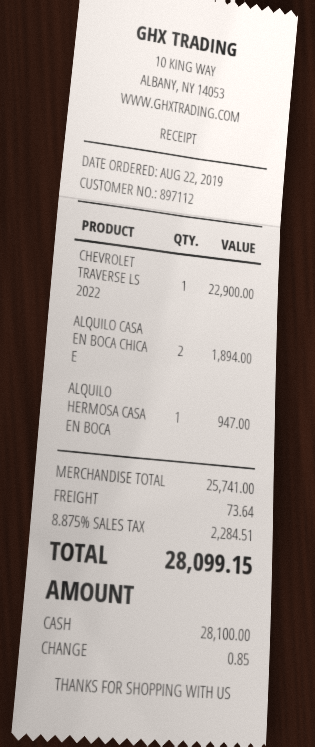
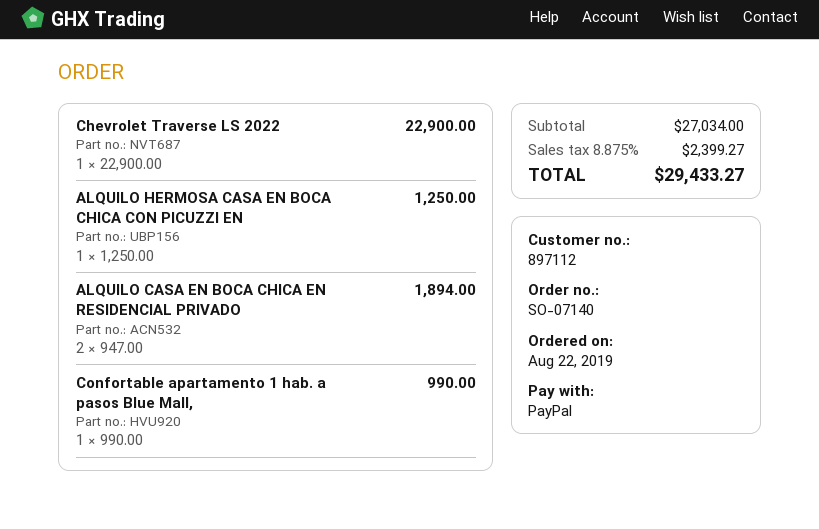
payment method: cash -> PayPal
ALQUILO HERMOSA CASA EN BOCA: 1 for 947.00 -> 1 for 1250.00
Confortable apartamento 1 hab. a pasos Blue Mall,: none -> 1 for 990.00
subtotal: 25741.00 -> 27034.00
shipping: 73.64 -> none
tax: 8.875% = 2284.51 -> 8.875% = 2399.27
total: 28099.15 -> 29433.27

